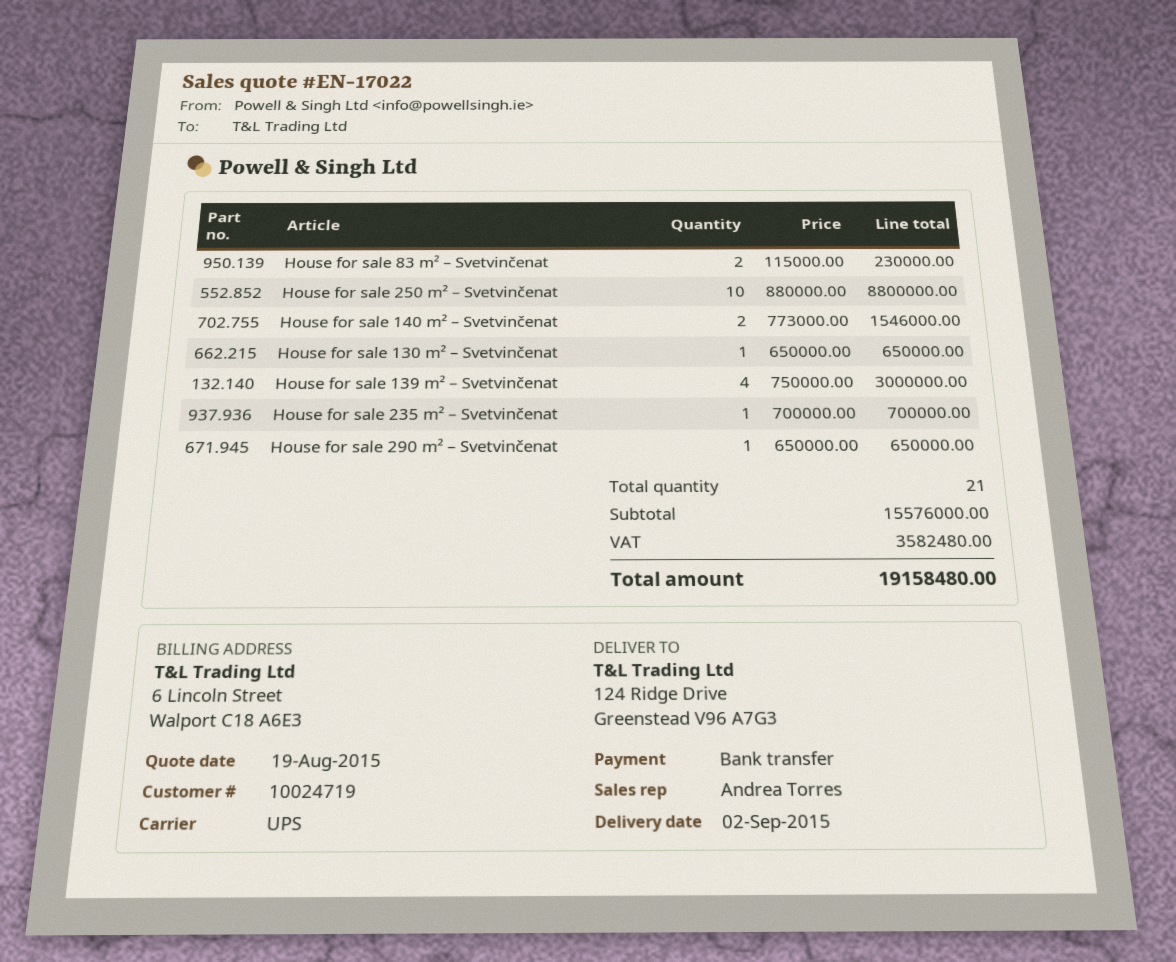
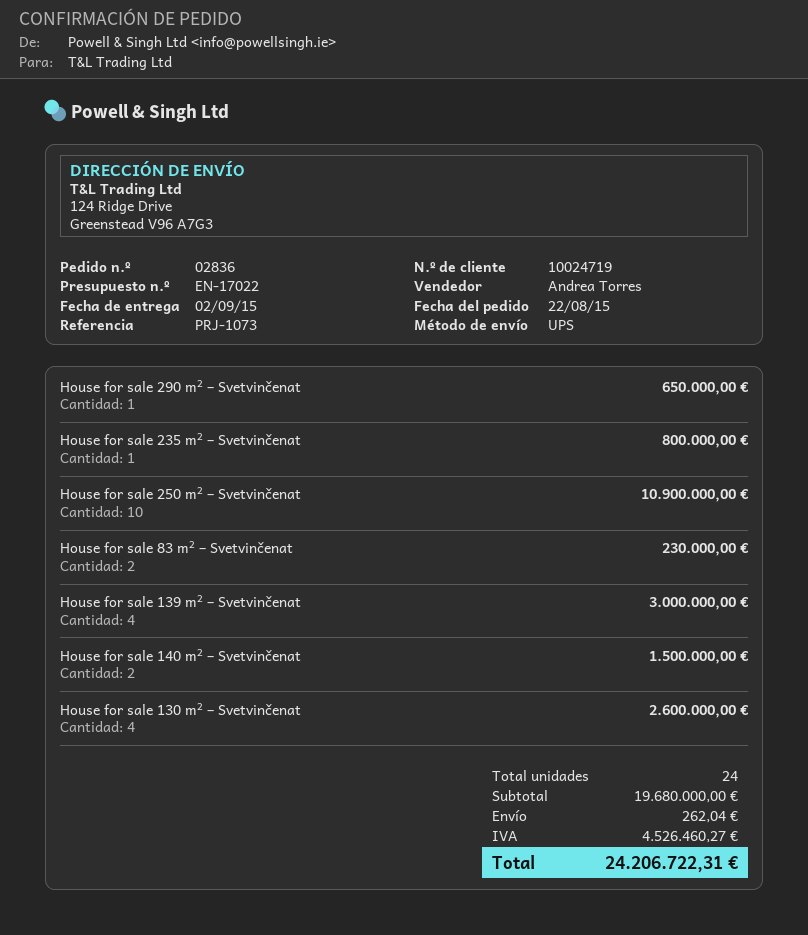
House for sale 250 m² – Svetvinčenat: 10 for 8800000.00 -> 10 for 10900000.00
House for sale 140 m² – Svetvinčenat: 2 for 1546000.00 -> 2 for 1500000.00
House for sale 130 m² – Svetvinčenat: 1 for 650000.00 -> 4 for 2600000.00
House for sale 235 m² – Svetvinčenat: 1 for 700000.00 -> 1 for 800000.00
total quantity: 21 -> 24
subtotal: 15576000.00 -> 19680000.00
shipping: none -> 262.04
tax: 3582480.00 -> 4526460.27
total: 19158480.00 -> 24206722.31

